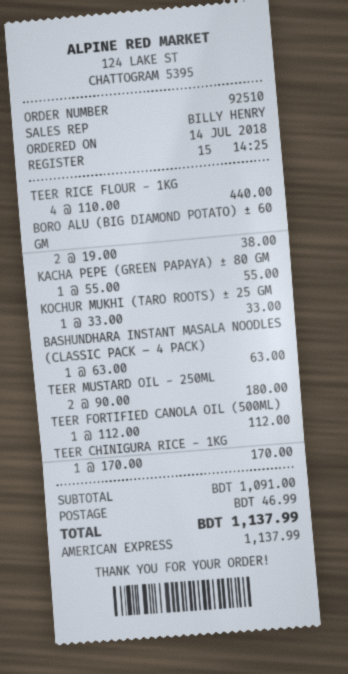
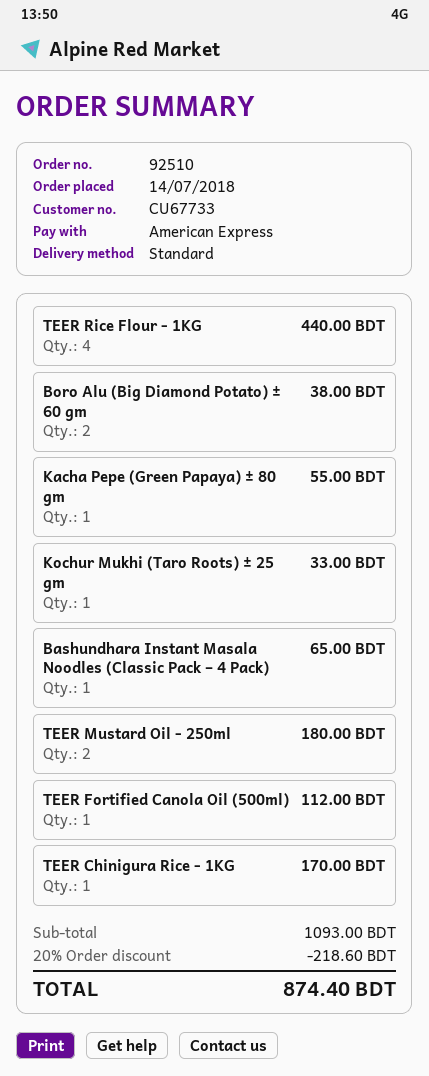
BASHUNDHARA INSTANT MASALA NOODLES (CLASSIC PACK – 4 PACK): 1 for 63.00 -> 1 for 65.00
subtotal: 1091.00 -> 1093.00
discount: none -> 20% = 218.60
shipping: 46.99 -> none
total: 1137.99 -> 874.40

